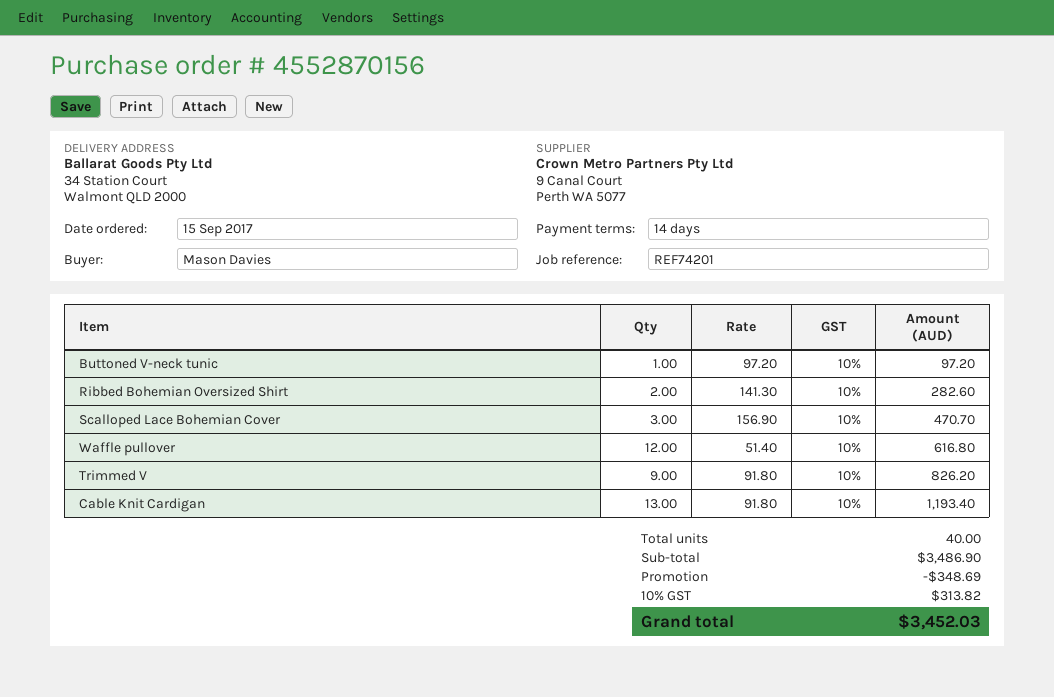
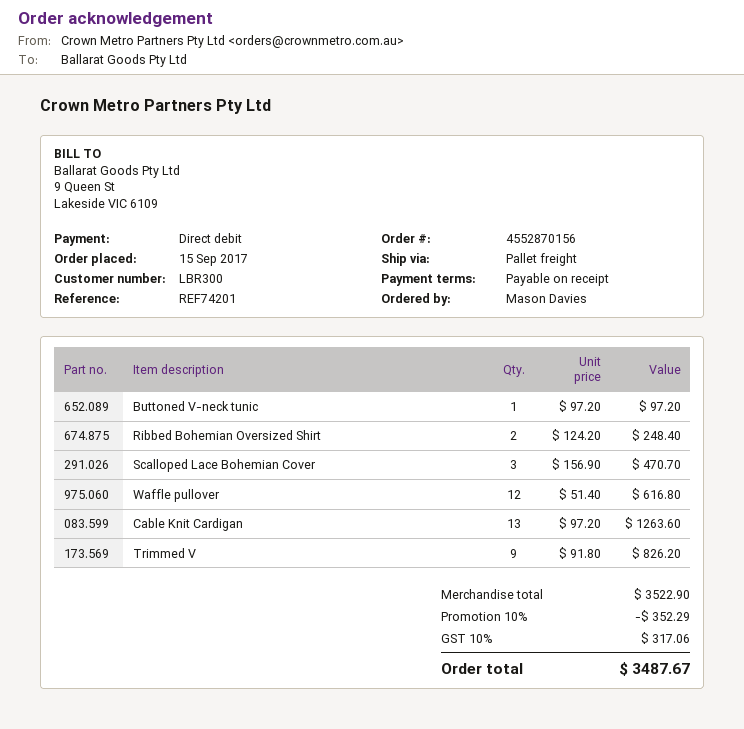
payment terms: 14 days -> on receipt
Ribbed Bohemian Oversized Shirt: 2 x 141.30 = 282.60 -> 2 x 124.20 = 248.40
Cable Knit Cardigan: 13 x 91.80 = 1193.40 -> 13 x 97.20 = 1263.60
subtotal: 3486.90 -> 3522.90
discount: 348.69 -> 352.29
tax: 10% = 313.82 -> 10% = 317.06
total: 3452.03 -> 3487.67

